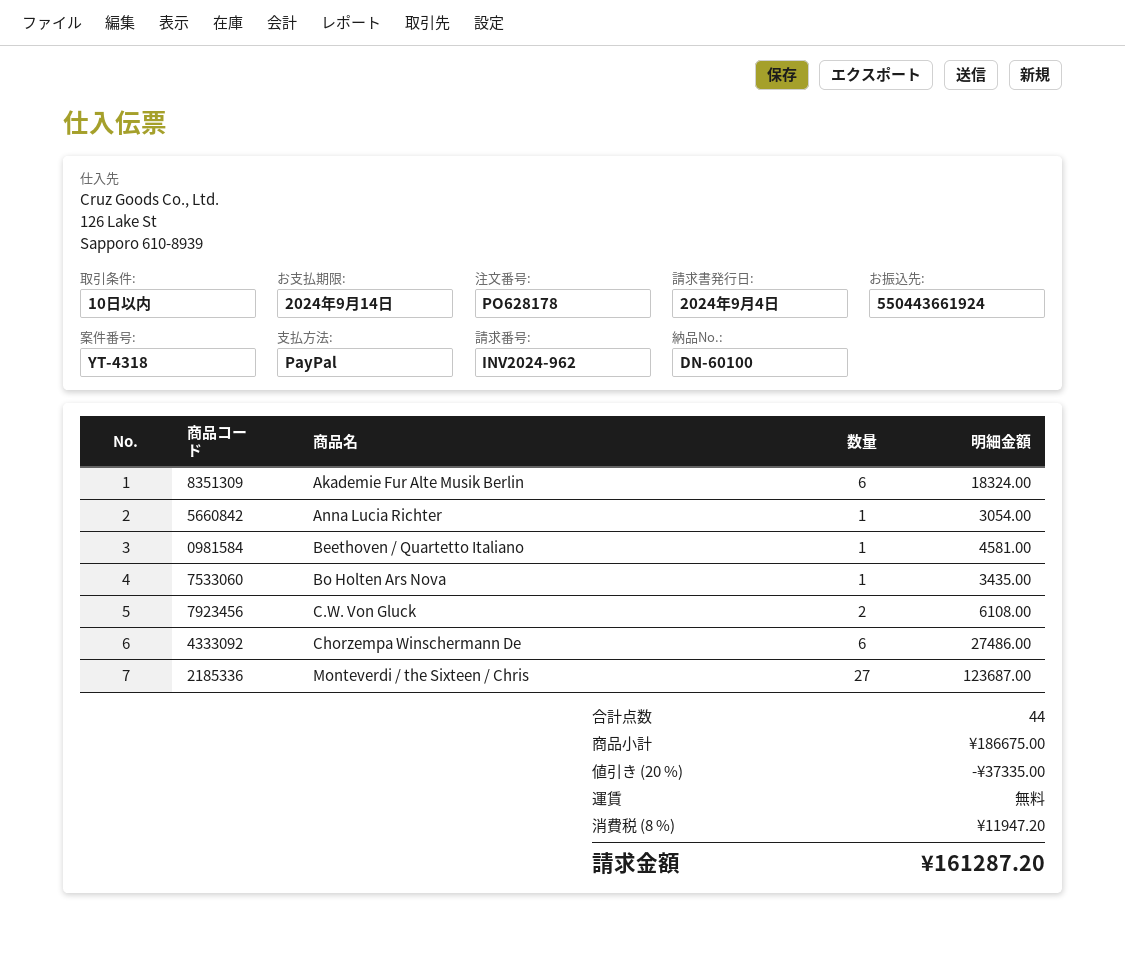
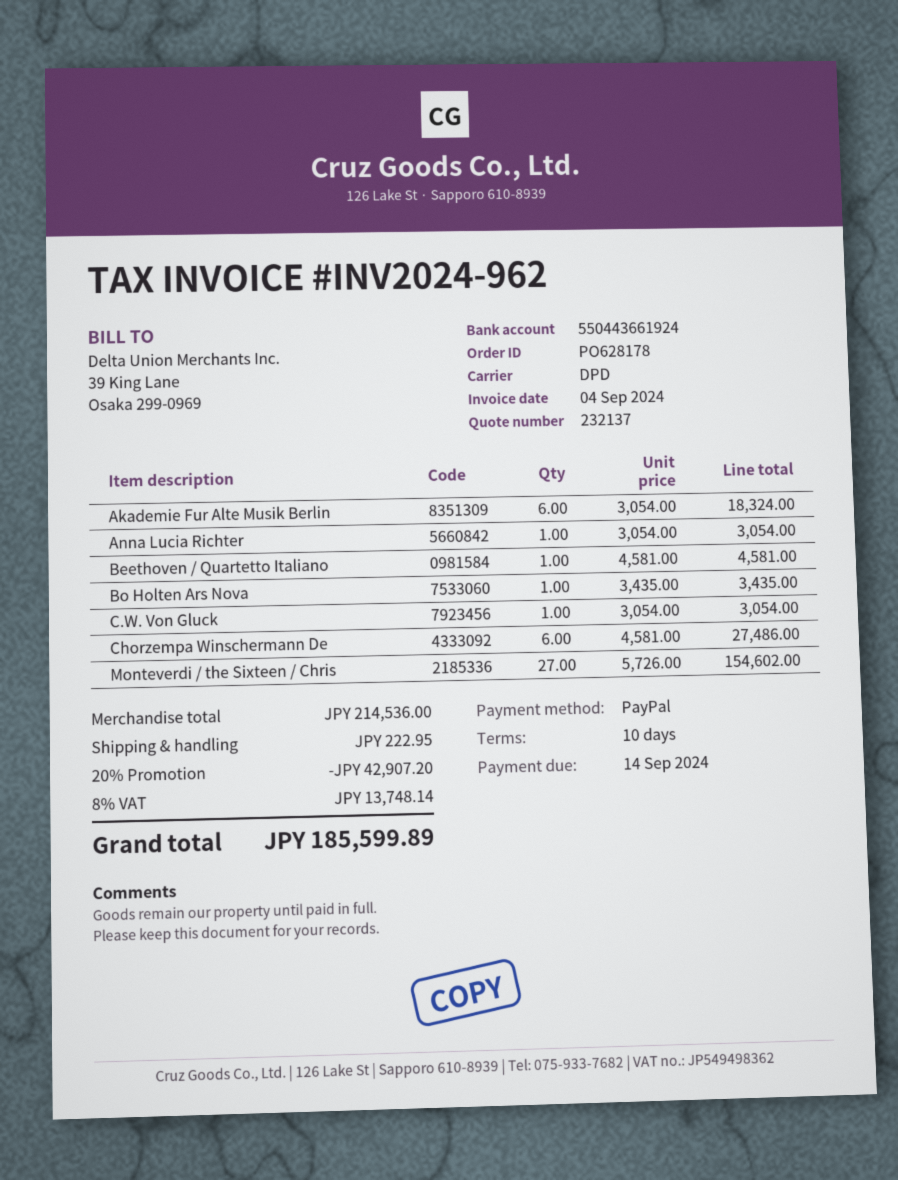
C.W. Von Gluck: 2 for 6108.00 -> 1 for 3054.00
Monteverdi / the Sixteen / Chris: 27 for 123687.00 -> 27 for 154602.00
subtotal: 186675.00 -> 214536.00
discount: 20% = 37335.00 -> 20% = 42907.20
shipping: 0.00 -> 222.95
tax: 8% = 11947.20 -> 8% = 13748.14
total: 161287.20 -> 185599.89

